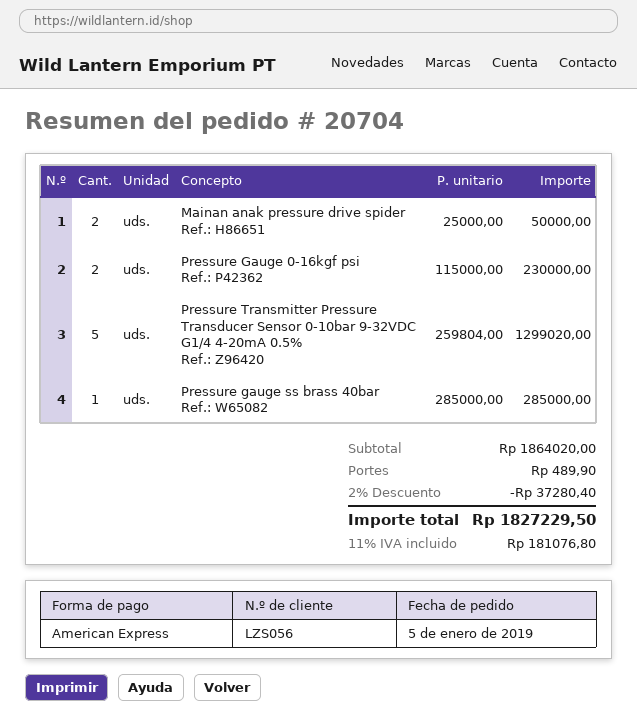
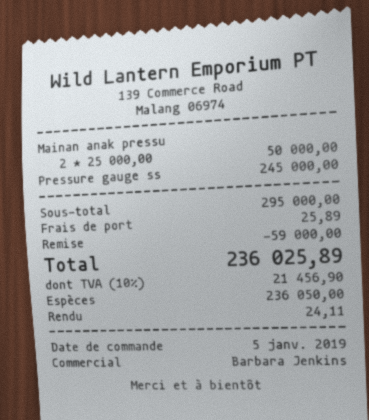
payment method: American Express -> cash
Pressure Gauge 0-16kgf psi: 2 x 115000.00 = 230000.00 -> none
Pressure Transmitter Pressure Transducer Sensor 0-10bar 9-32VDC G1/4 4-20mA 0.5%: 5 x 259804.00 = 1299020.00 -> none
Pressure gauge ss brass 40bar: 1 x 285000.00 = 285000.00 -> 1 x 245000.00 = 245000.00
subtotal: 1864020.00 -> 295000.00
discount: 37280.40 -> 59000.00
shipping: 489.90 -> 25.89
tax: 11% = 181076.80 -> 10% = 21456.90
total: 1827229.50 -> 236025.89

